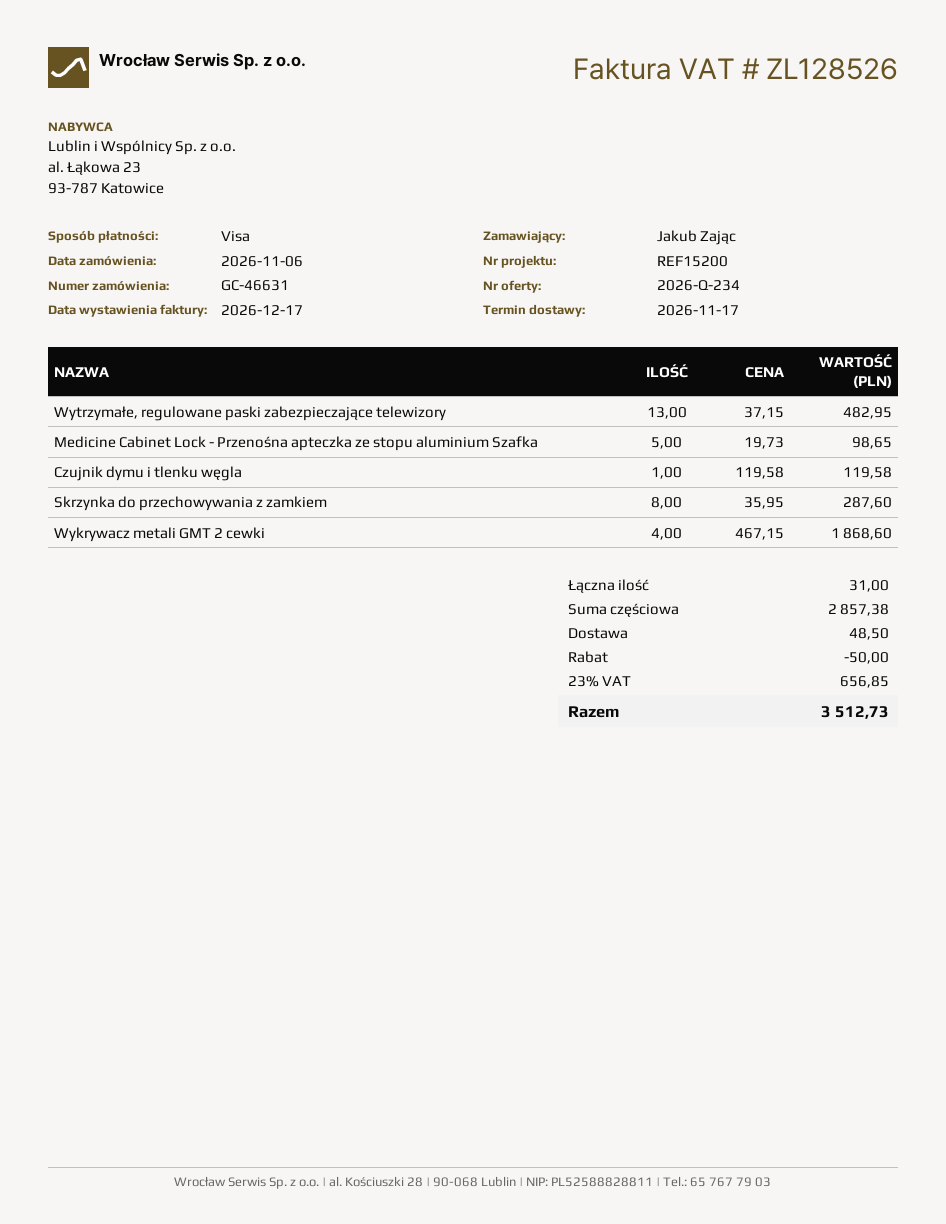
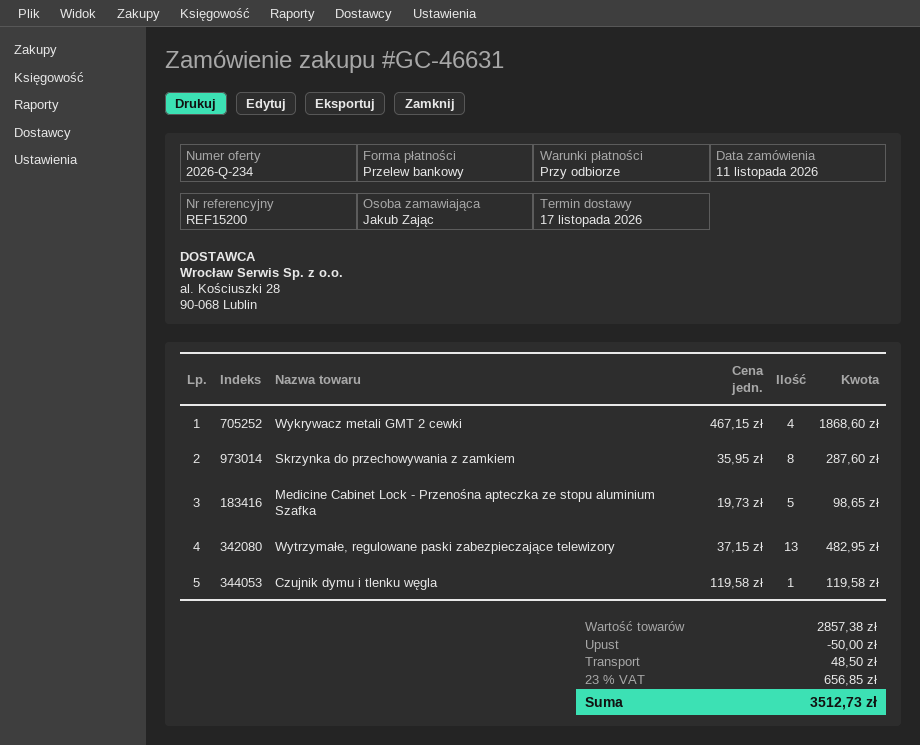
order date: 2026-11-06 -> 2026-11-11
payment method: Visa -> bank transfer

